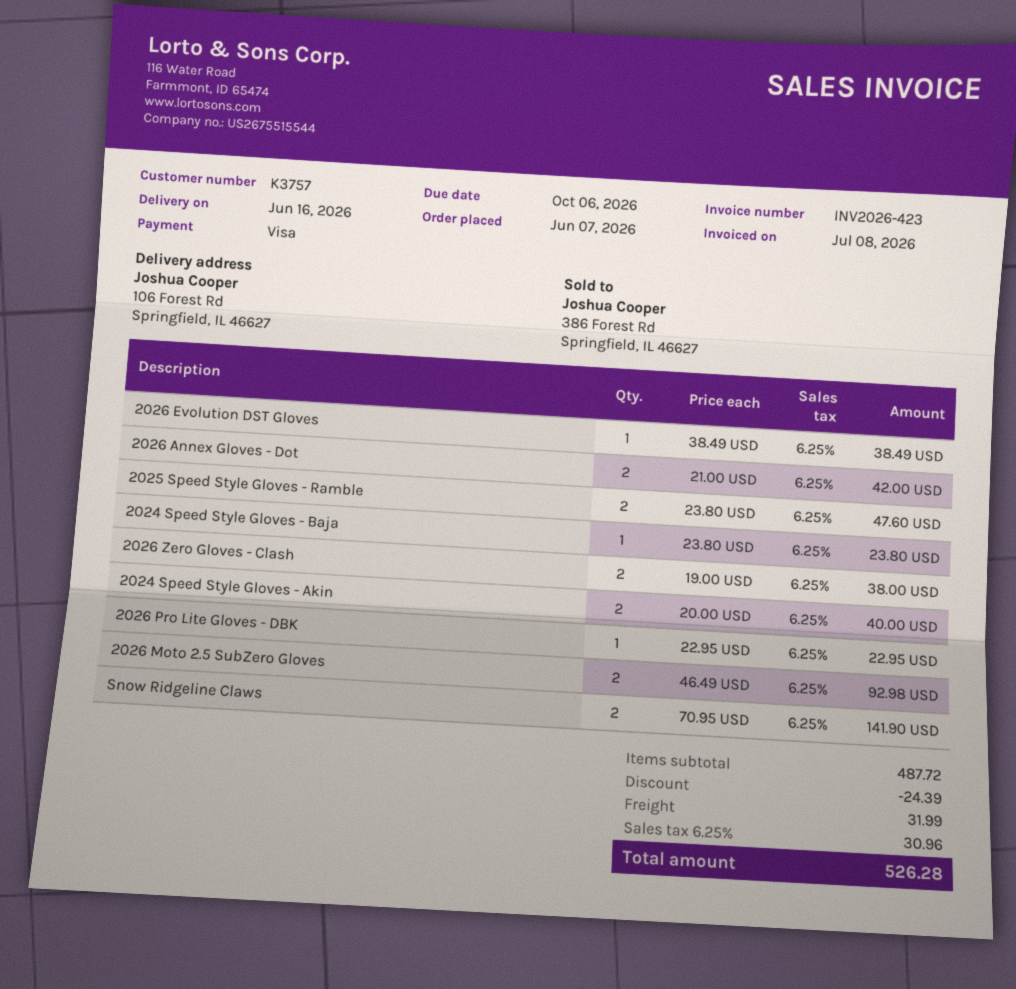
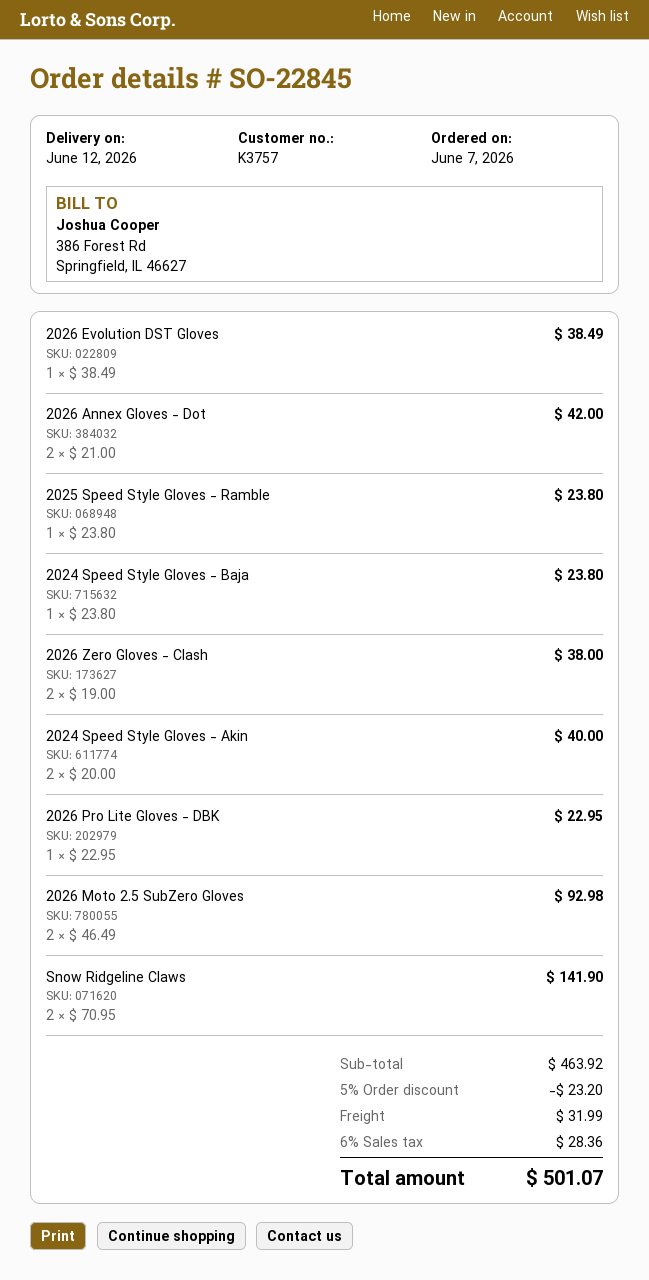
delivery date: 2026-06-16 -> 2026-06-12
2025 Speed Style Gloves - Ramble: 2 x 23.80 = 47.60 -> 1 x 23.80 = 23.80
subtotal: 487.72 -> 463.92
discount: 24.39 -> 23.20
tax: 6.25% = 30.96 -> 6% = 28.36
total: 526.28 -> 501.07

